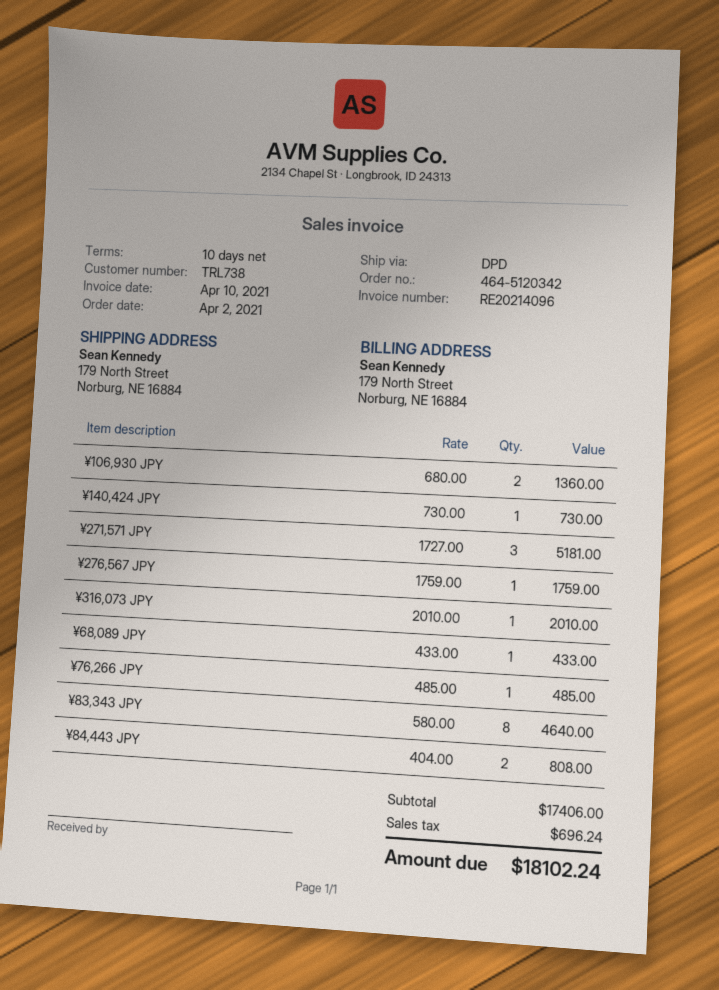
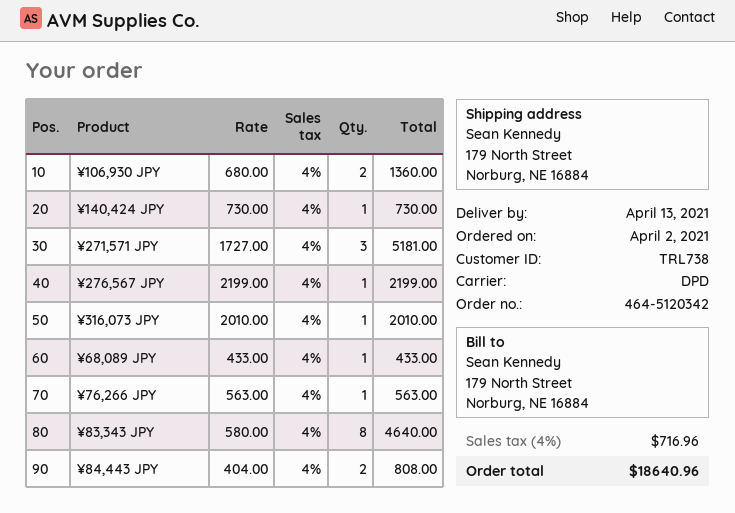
¥276,567 JPY: 1 x 1759.00 = 1759.00 -> 1 x 2199.00 = 2199.00
¥76,266 JPY: 1 x 485.00 = 485.00 -> 1 x 563.00 = 563.00
tax: 696.24 -> 716.96
total: 18102.24 -> 18640.96

